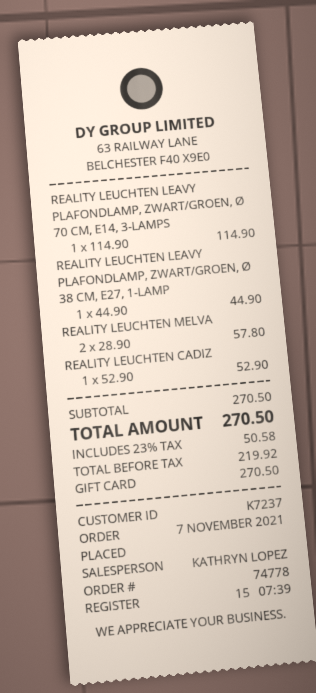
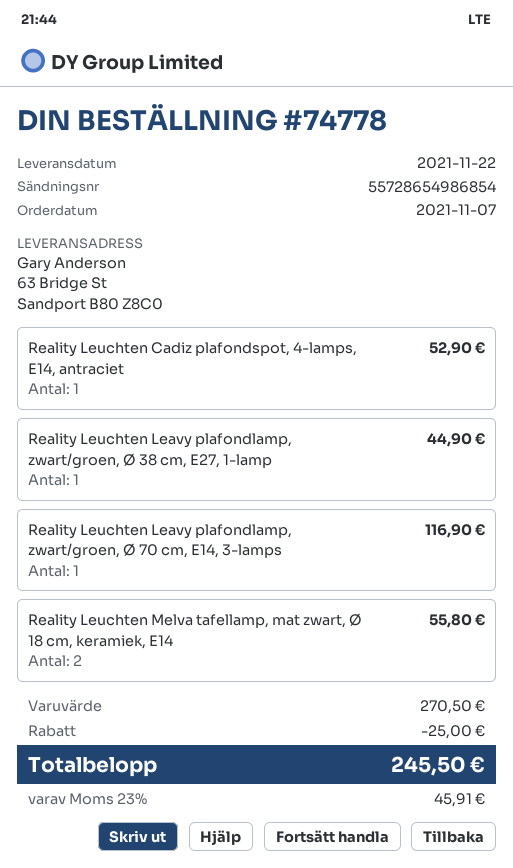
REALITY LEUCHTEN LEAVY PLAFONDLAMP, ZWART/GROEN, Ø 70 CM, E14, 3-LAMPS: 1 for 114.90 -> 1 for 116.90
REALITY LEUCHTEN MELVA: 2 for 57.80 -> 2 for 55.80
discount: none -> 25.00
tax: 23% = 50.58 -> 23% = 45.91
total: 270.50 -> 245.50

